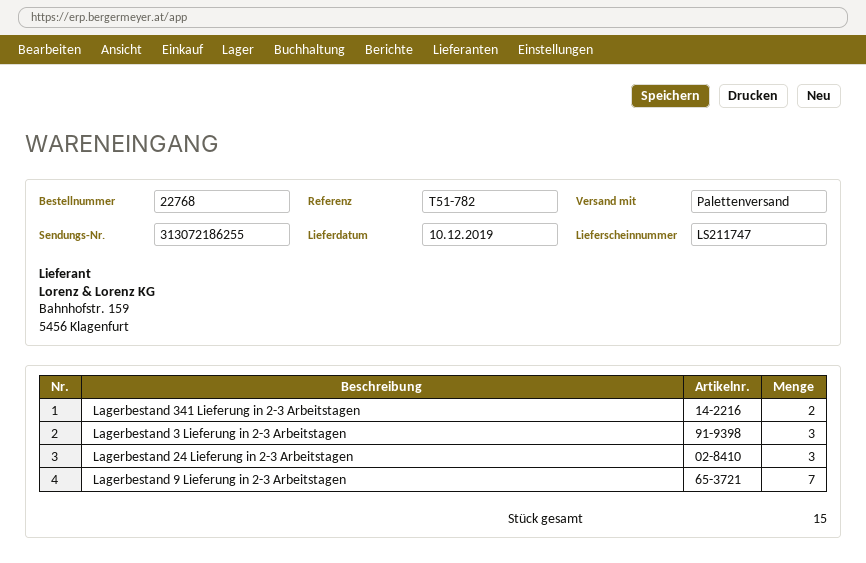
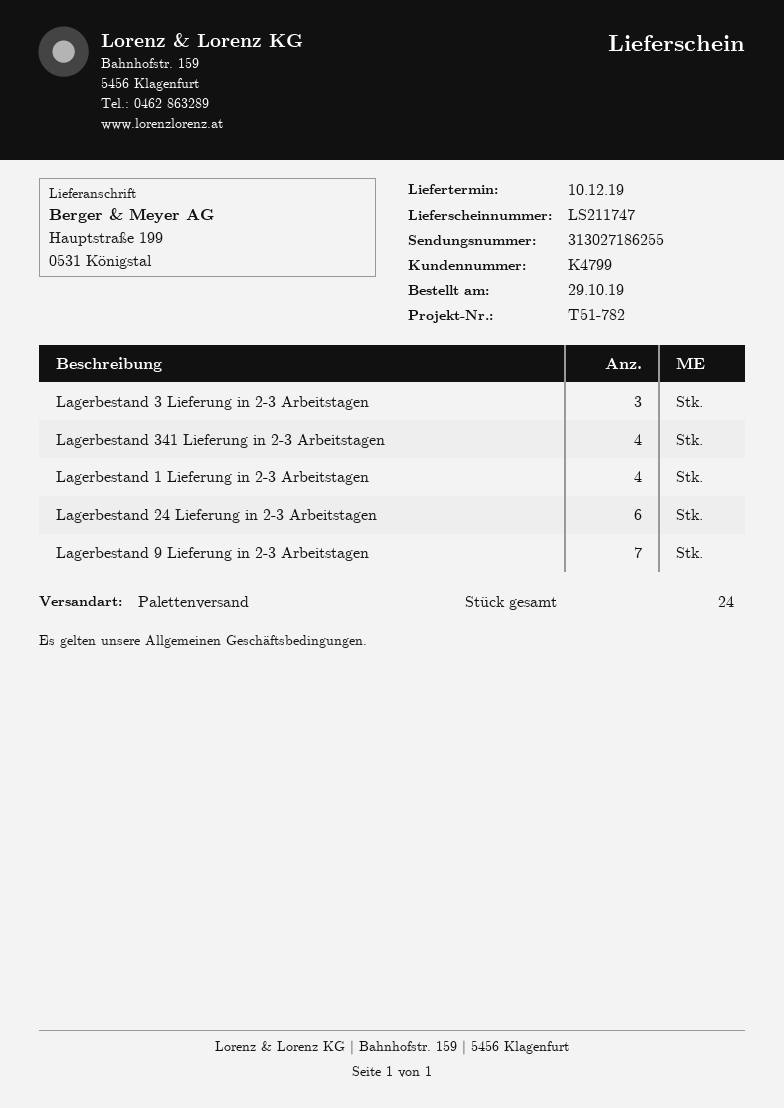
tracking number: 313072186255 -> 313027186255
Lagerbestand 341 Lieferung in 2-3 Arbeitstagen: 2 -> 4
Lagerbestand 24 Lieferung in 2-3 Arbeitstagen: 3 -> 6
Lagerbestand 1 Lieferung in 2-3 Arbeitstagen: none -> 4
total quantity: 15 -> 24

